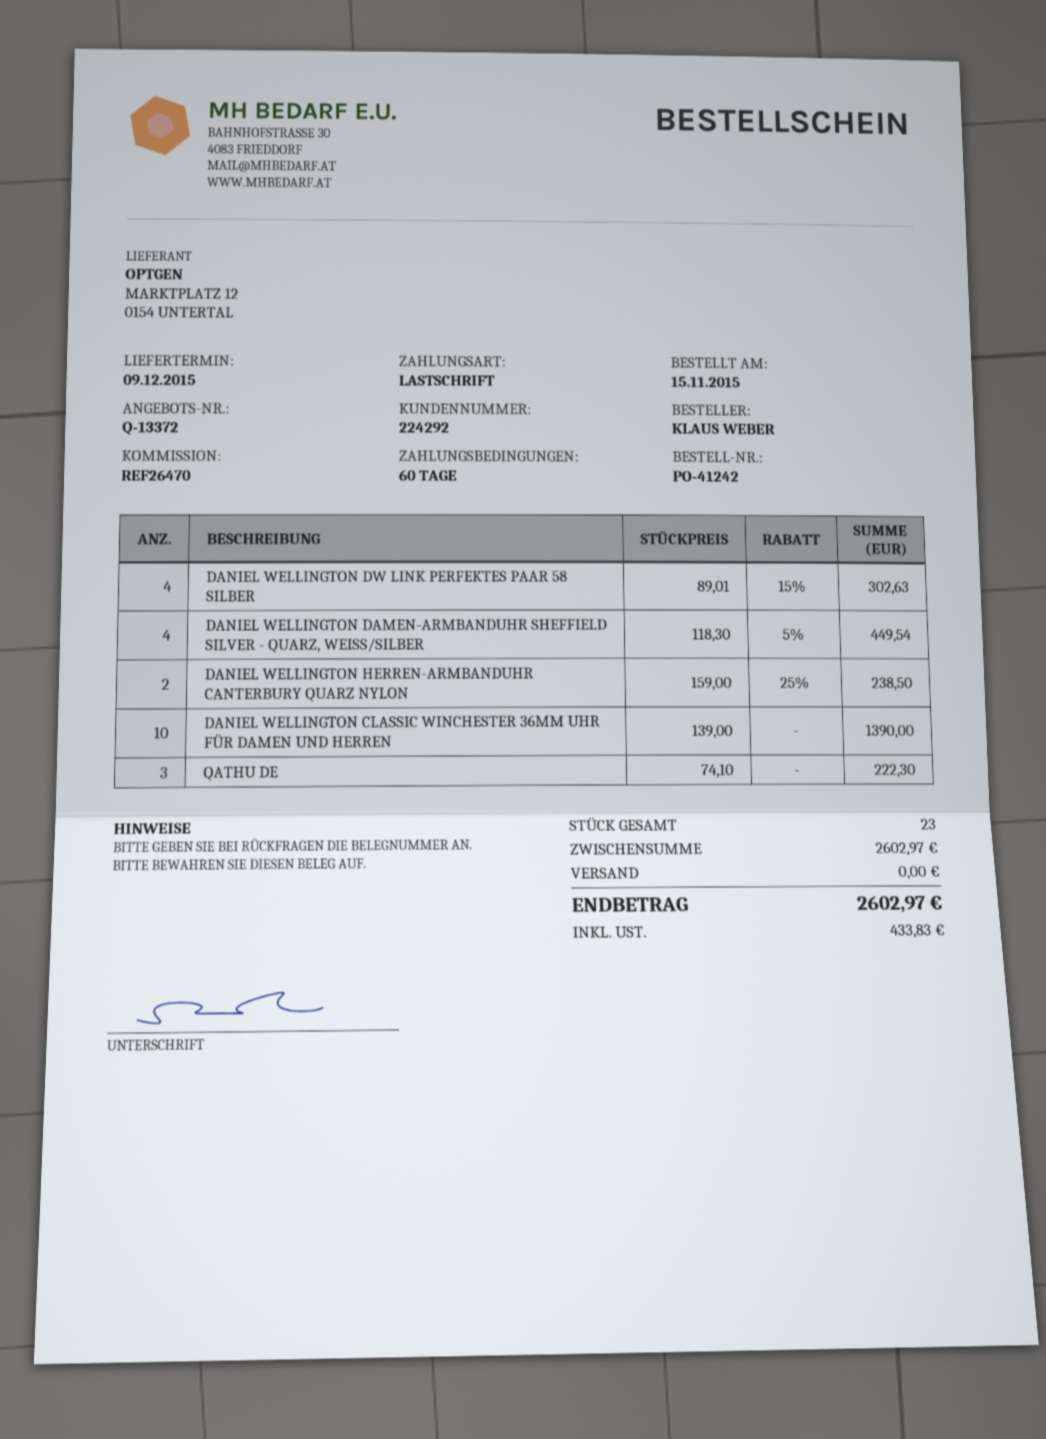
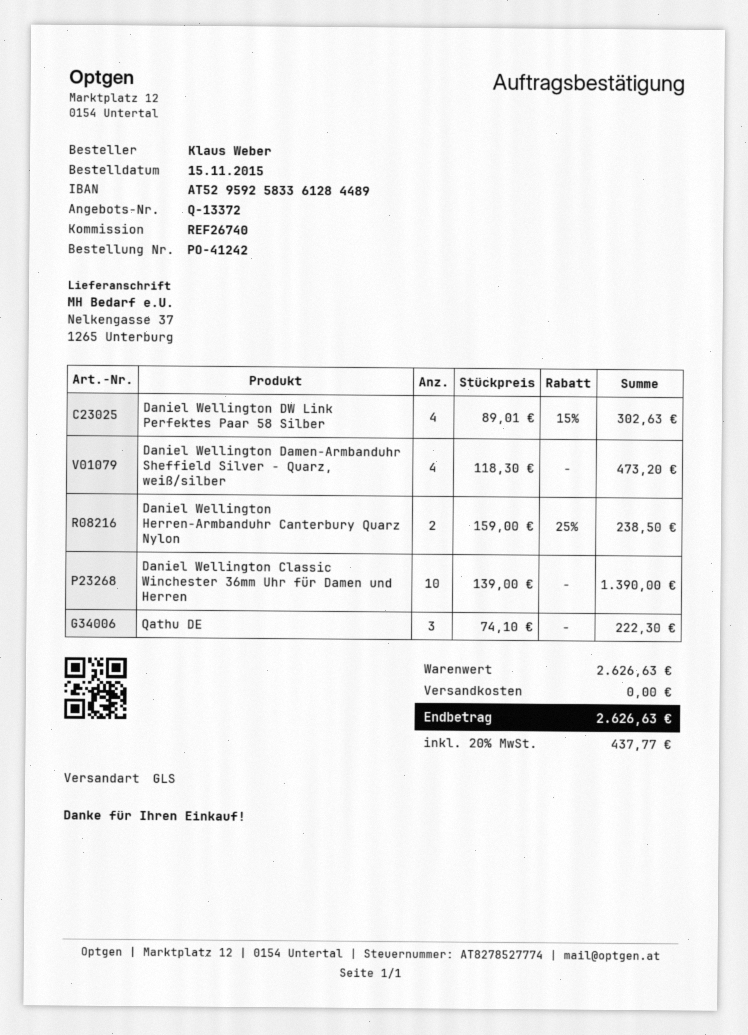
reference: REF26470 -> REF26740
DANIEL WELLINGTON DAMEN-ARMBANDUHR SHEFFIELD SILVER - QUARZ, WEISS/SILBER: 4 x 118.30 - 5% = 449.54 -> 4 x 118.30 = 473.20
subtotal: 2602.97 -> 2626.63
tax: 433.83 -> 437.77
total: 2602.97 -> 2626.63

